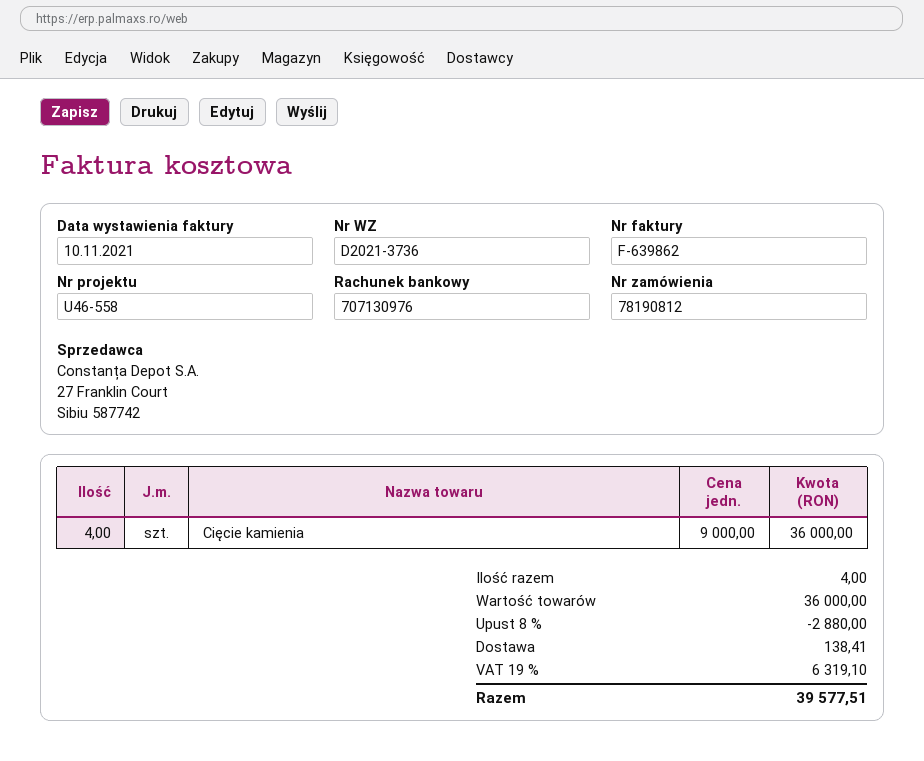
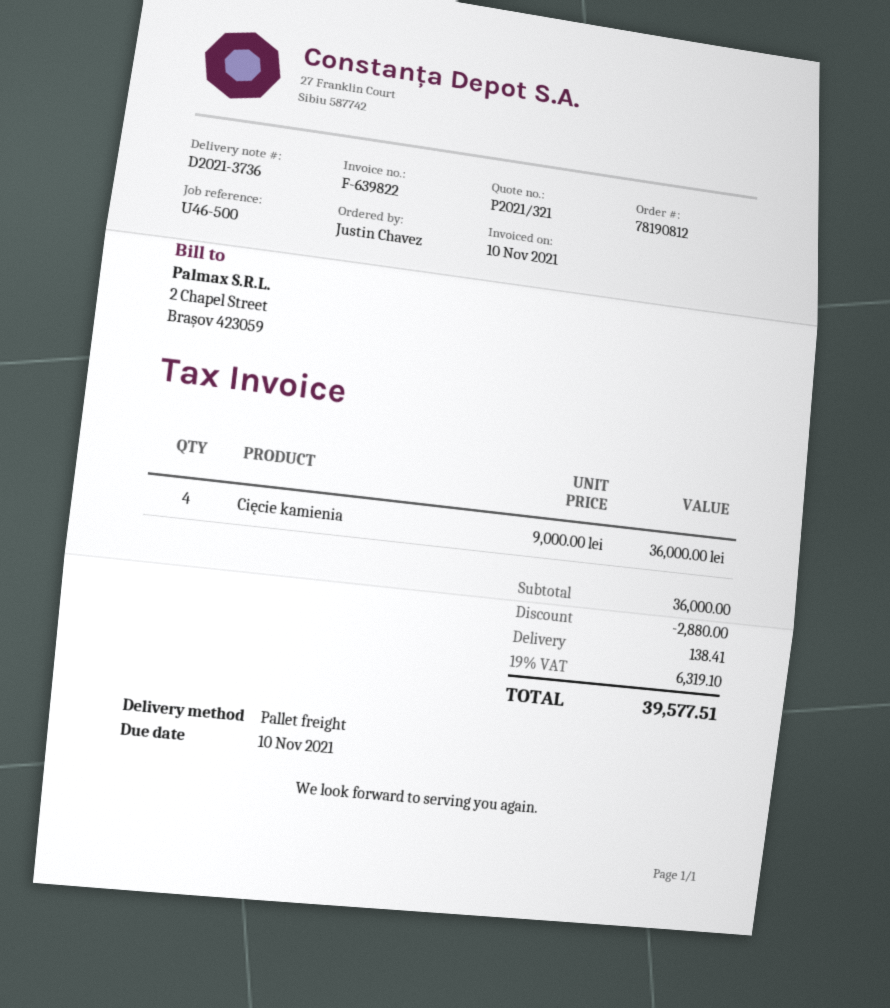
invoice number: F-639862 -> F-639822
reference: U46-558 -> U46-500

